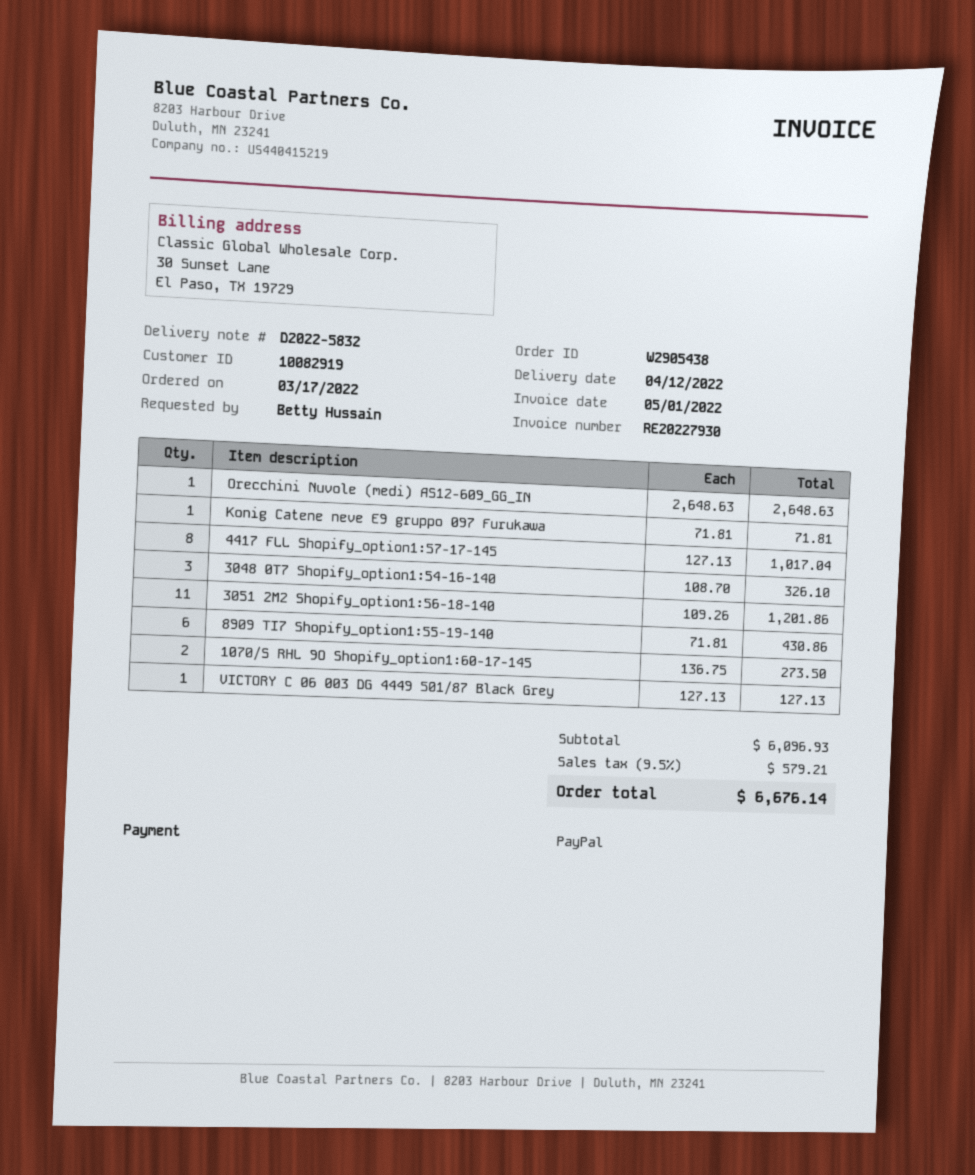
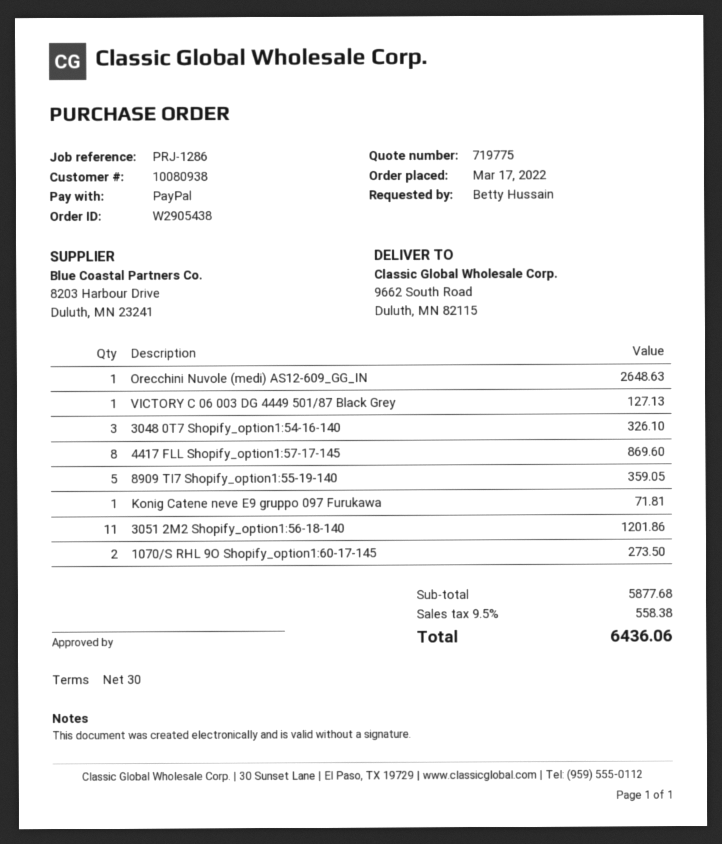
customer number: 10082919 -> 10080938
4417 FLL Shopify_option1:57-17-145: 8 for 1017.04 -> 8 for 869.60
8909 TI7 Shopify_option1:55-19-140: 6 for 430.86 -> 5 for 359.05
subtotal: 6096.93 -> 5877.68
tax: 9.5% = 579.21 -> 9.5% = 558.38
total: 6676.14 -> 6436.06

